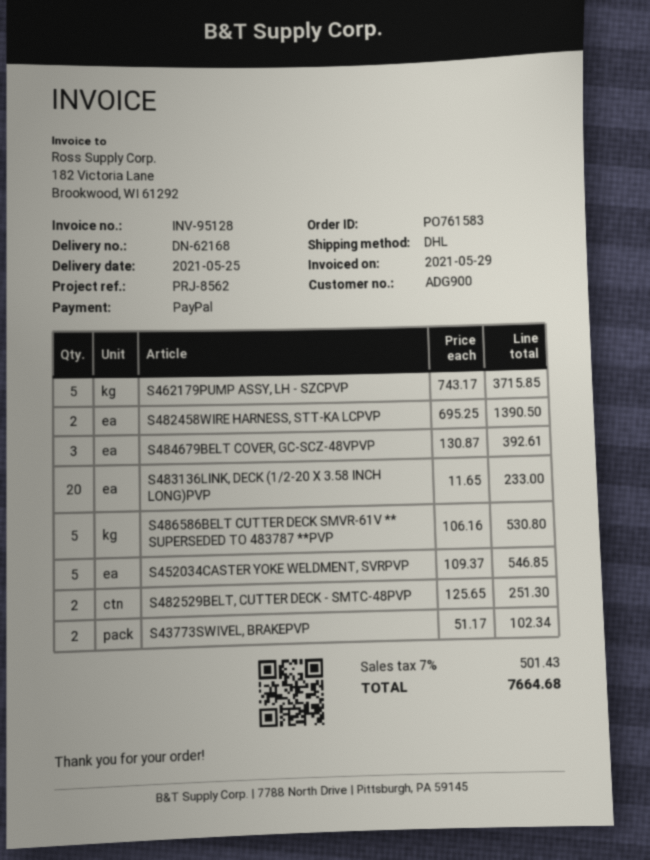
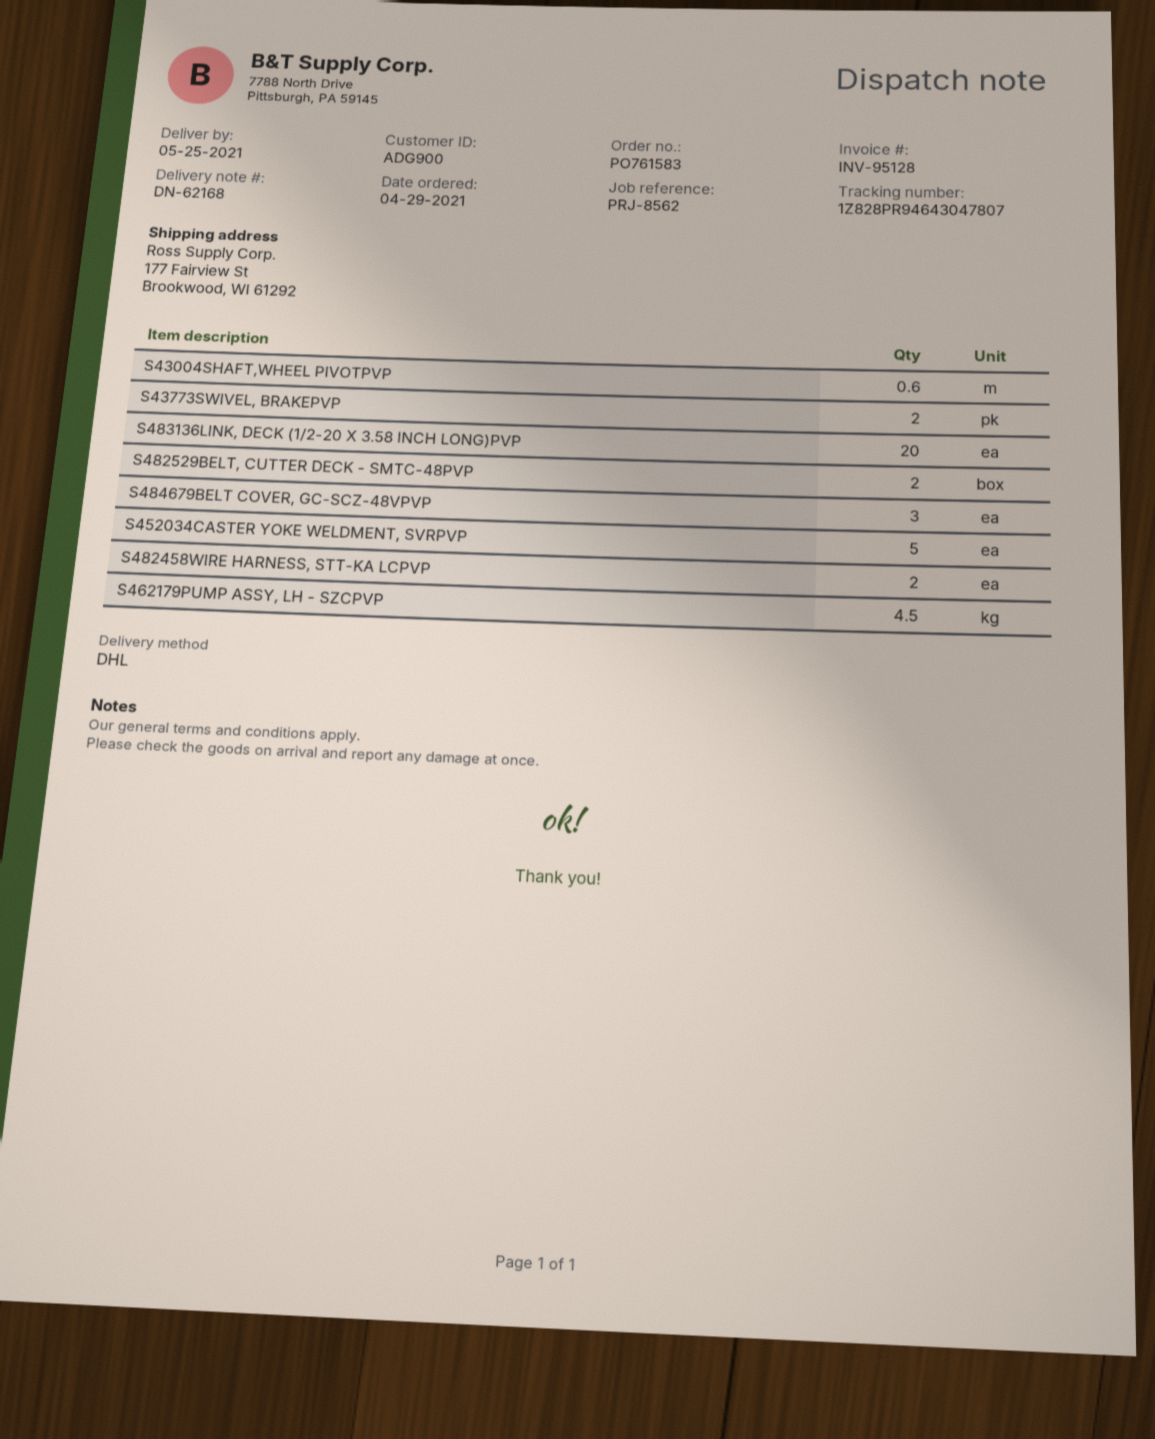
S462179PUMP ASSY, LH - SZCPVP: 5 -> 4.5
S486586BELT CUTTER DECK SMVR-61V ** SUPERSEDED TO 483787 **PVP: 5 -> none
S43004SHAFT,WHEEL PIVOTPVP: none -> 0.6

